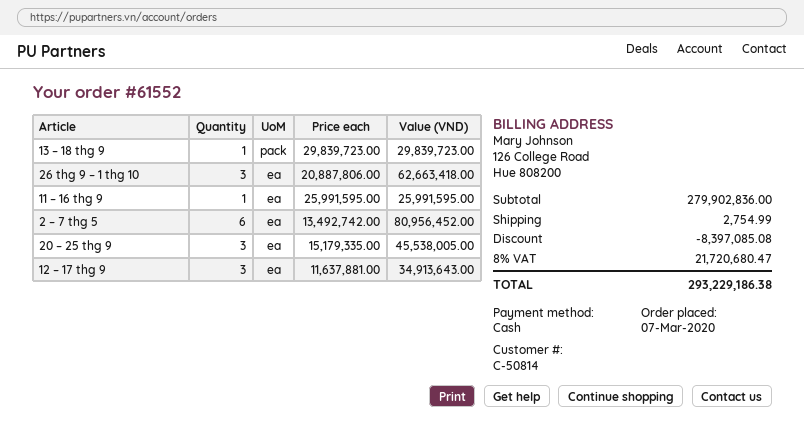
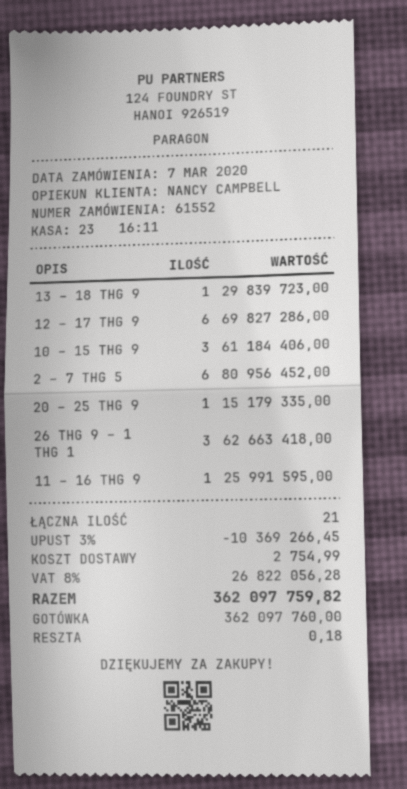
20 – 25 thg 9: 3 for 45538005.00 -> 1 for 15179335.00
12 – 17 thg 9: 3 for 34913643.00 -> 6 for 69827286.00
10 – 15 THG 9: none -> 3 for 61184406.00
discount: 8397085.08 -> 10369266.45
tax: 8% = 21720680.47 -> 8% = 26822056.28
total: 293229186.38 -> 362097759.82

